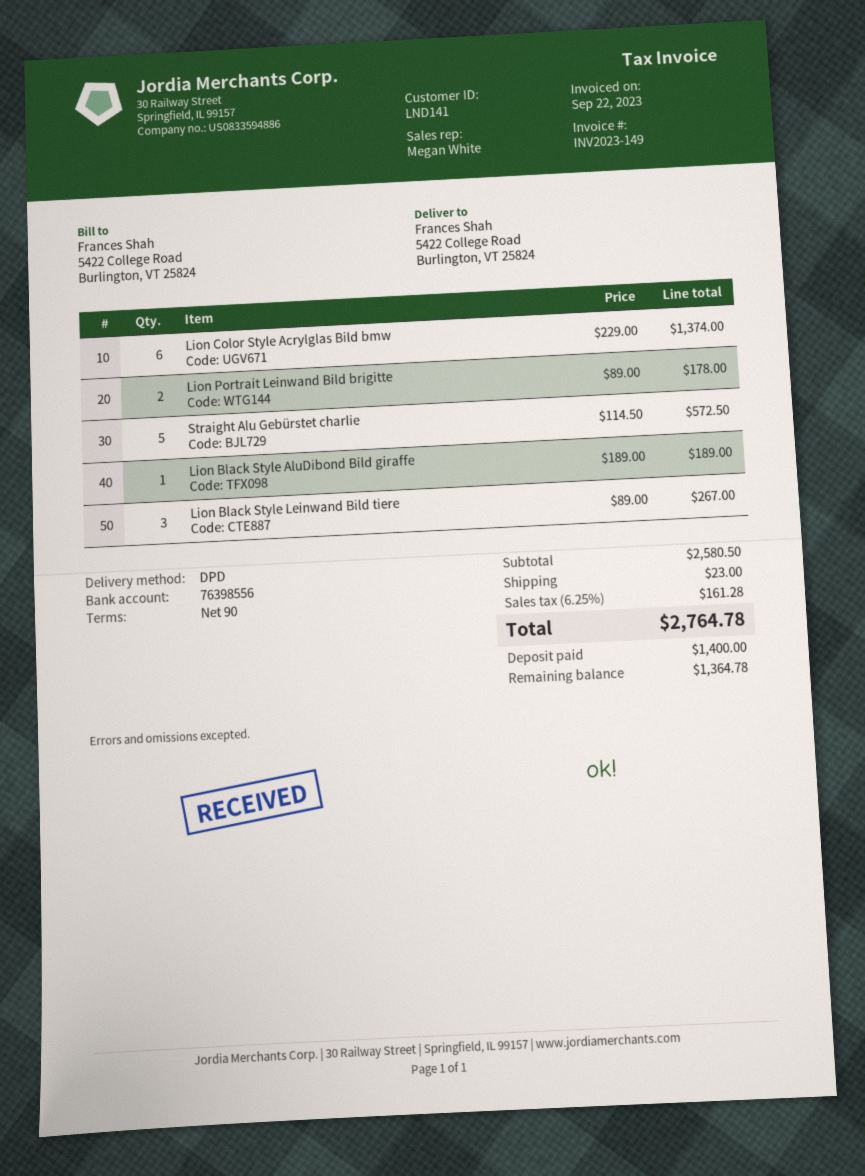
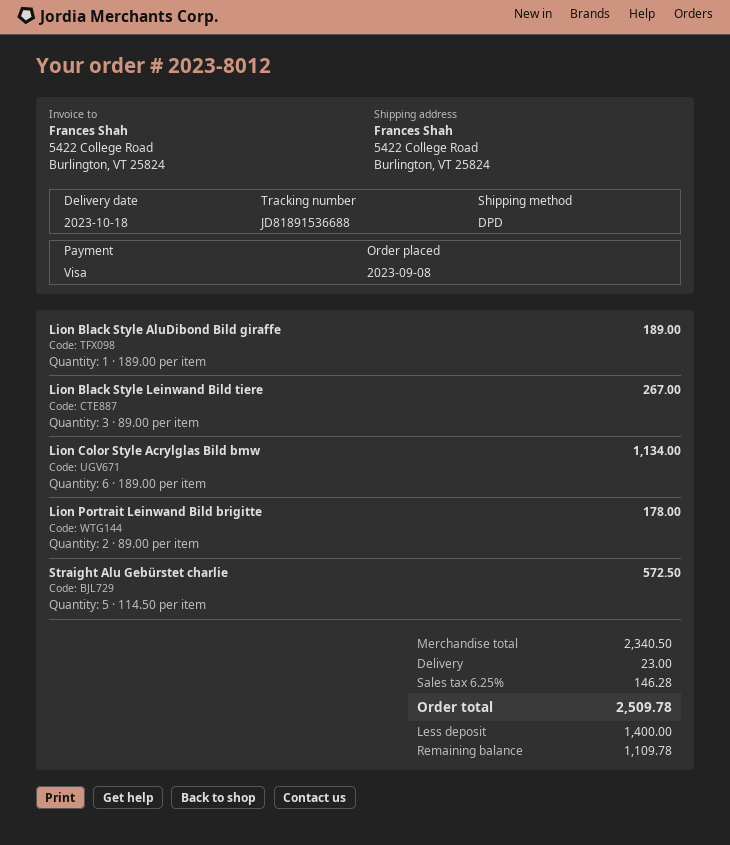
Lion Color Style Acrylglas Bild bmw: 6 x 229.00 = 1374.00 -> 6 x 189.00 = 1134.00
subtotal: 2580.50 -> 2340.50
tax: 6.25% = 161.28 -> 6.25% = 146.28
total: 2764.78 -> 2509.78
balance: 1364.78 -> 1109.78

